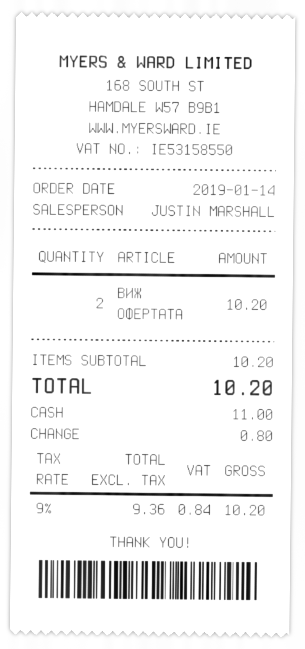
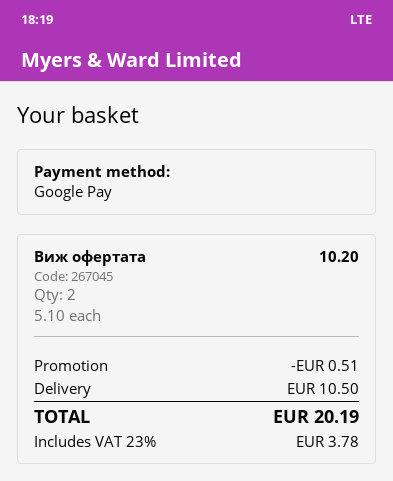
payment method: cash -> Google Pay
discount: none -> 0.51
shipping: none -> 10.50
tax: 9% = 0.84 -> 23% = 3.78
total: 10.20 -> 20.19

